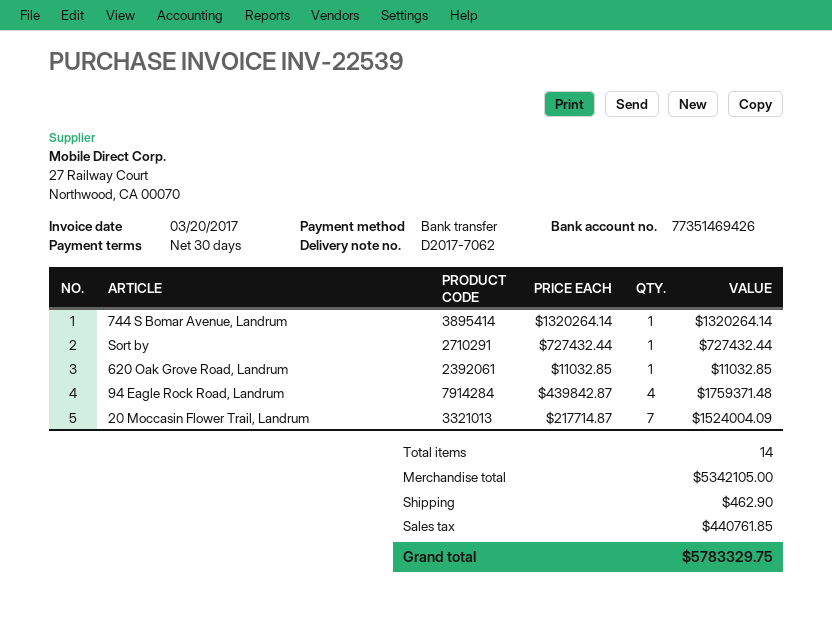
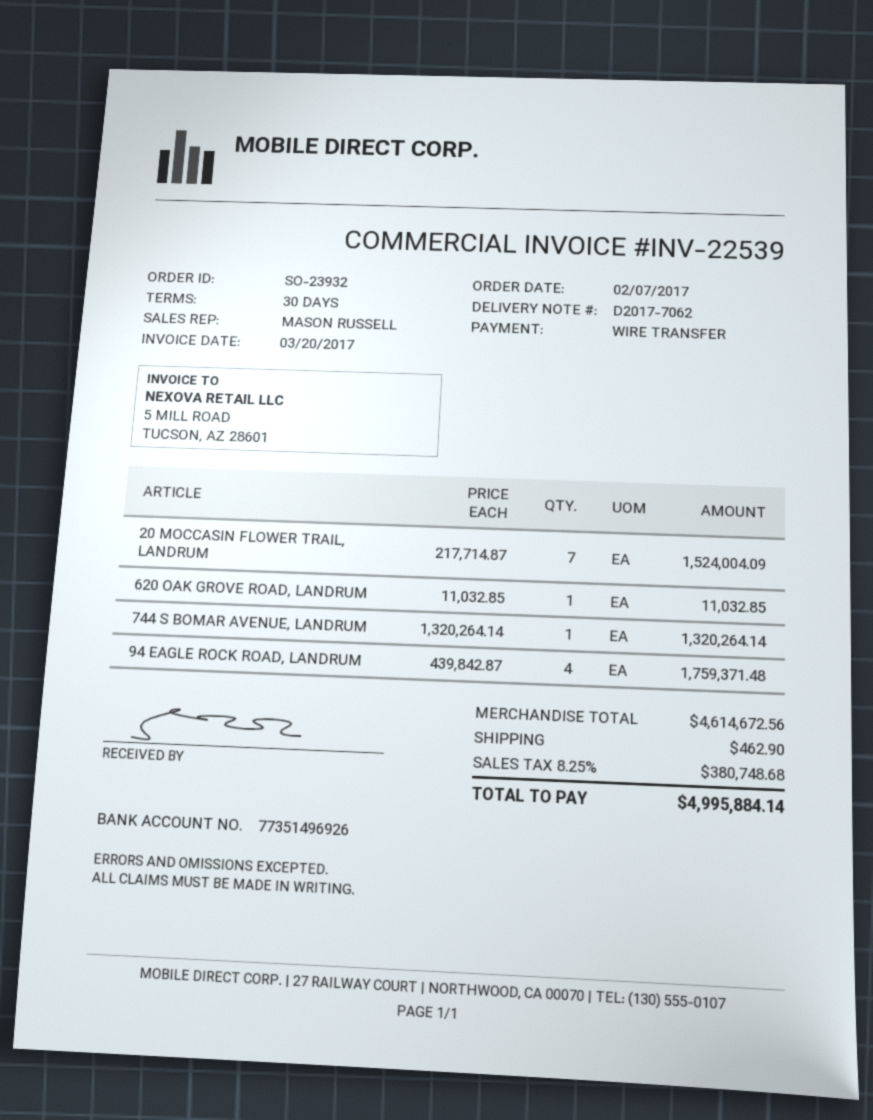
bank account: 77351469426 -> 77351496926
Sort by: 1 x 727432.44 = 727432.44 -> none
subtotal: 5342105.00 -> 4614672.56
tax: 440761.85 -> 380748.68
total: 5783329.75 -> 4995884.14

